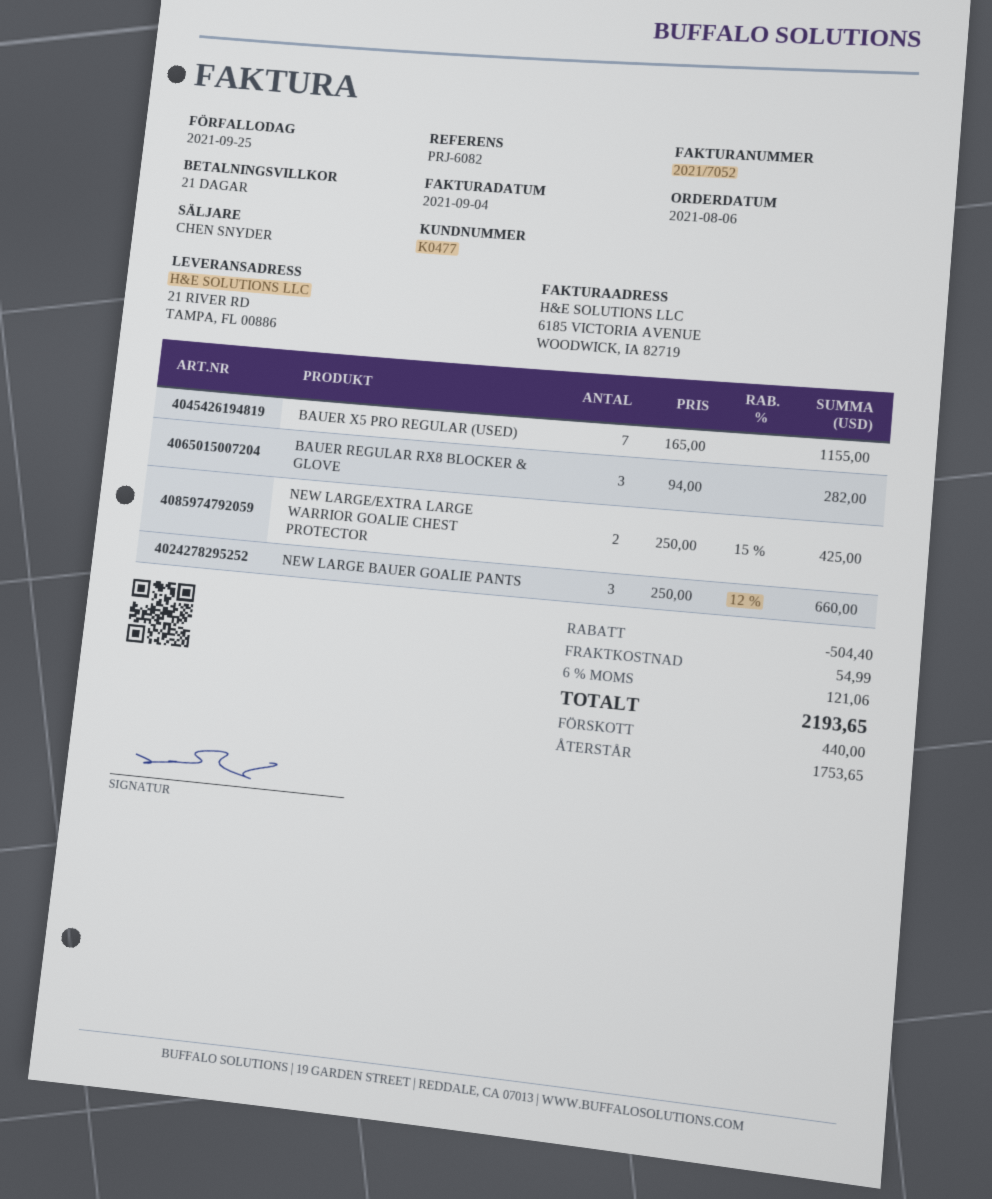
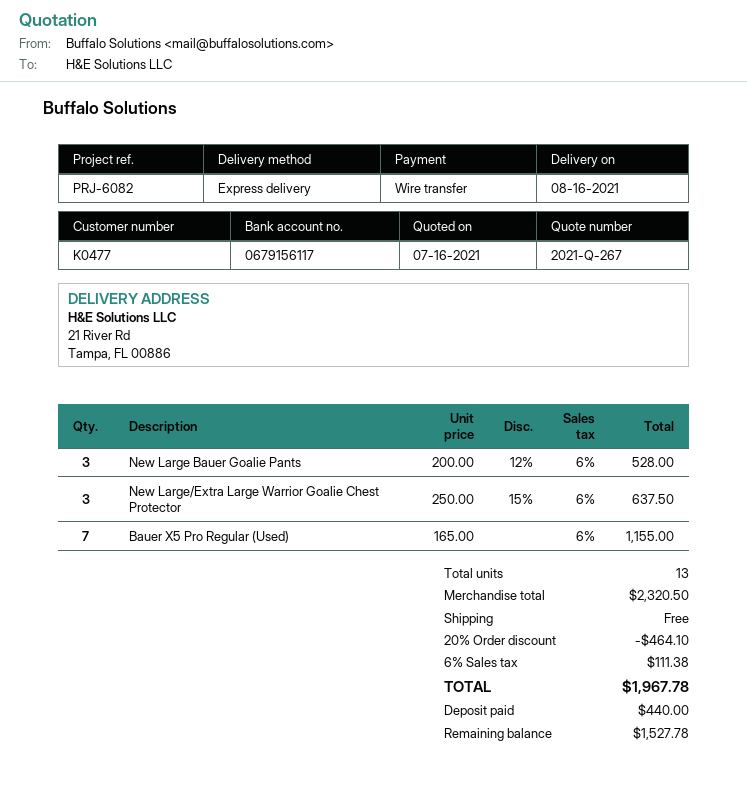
BAUER REGULAR RX8 BLOCKER & GLOVE: 3 x 94.00 = 282.00 -> none
NEW LARGE/EXTRA LARGE WARRIOR GOALIE CHEST PROTECTOR: 2 x 250.00 - 15% = 425.00 -> 3 x 250.00 - 15% = 637.50
NEW LARGE BAUER GOALIE PANTS: 3 x 250.00 - 12% = 660.00 -> 3 x 200.00 - 12% = 528.00
discount: 504.40 -> 464.10
shipping: 54.99 -> 0.00
tax: 6% = 121.06 -> 6% = 111.38
total: 2193.65 -> 1967.78
balance: 1753.65 -> 1527.78

